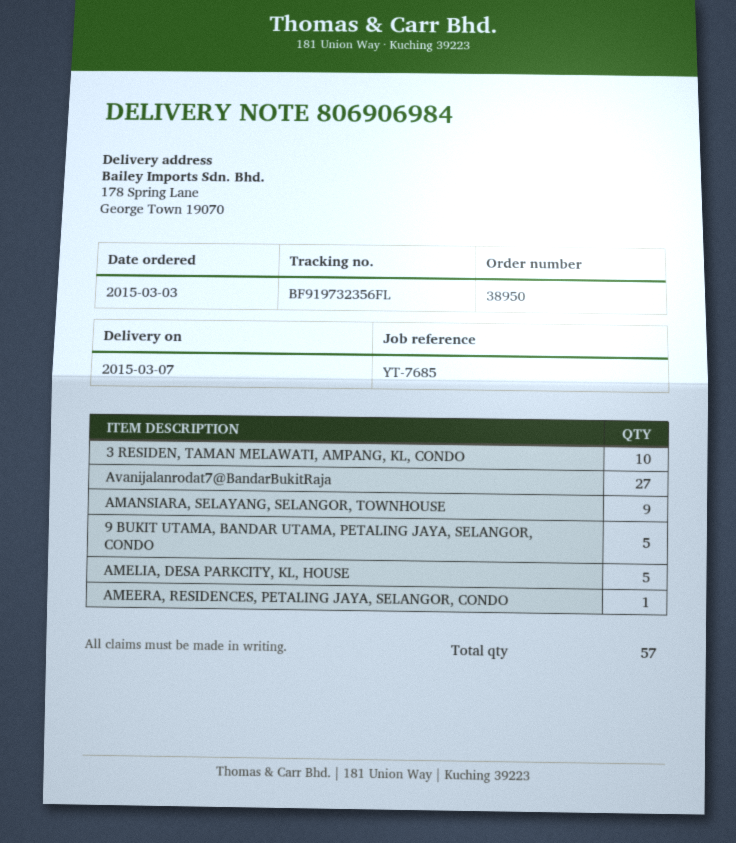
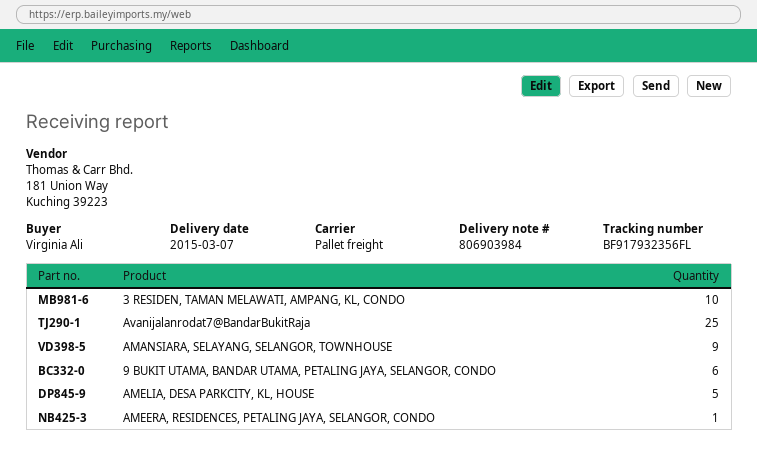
delivery note number: 806906984 -> 806903984
tracking number: BF919732356FL -> BF917932356FL
Avanijalanrodat7@BandarBukitRaja: 27 -> 25
9 BUKIT UTAMA, BANDAR UTAMA, PETALING JAYA, SELANGOR, CONDO: 5 -> 6

